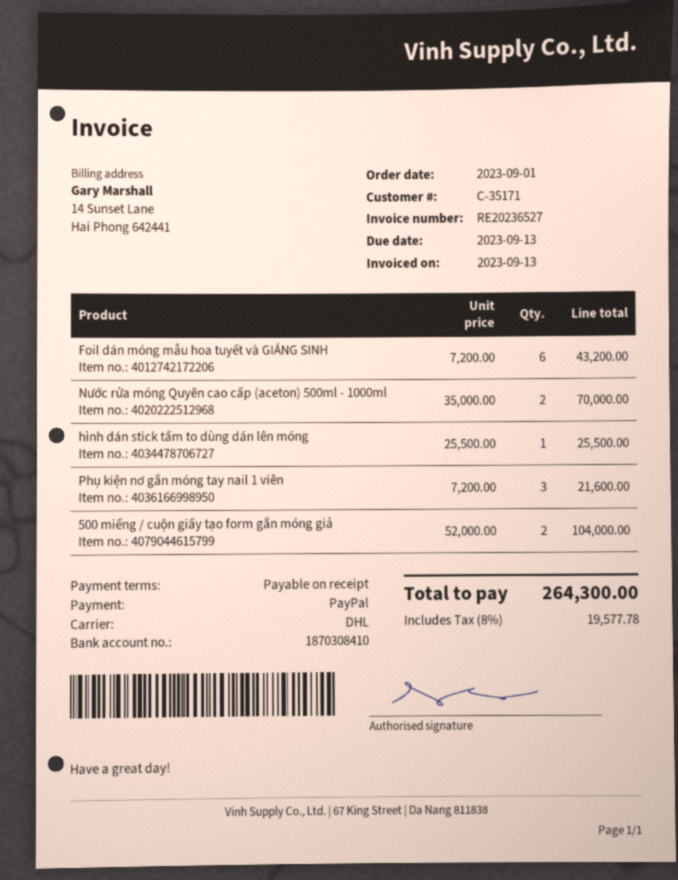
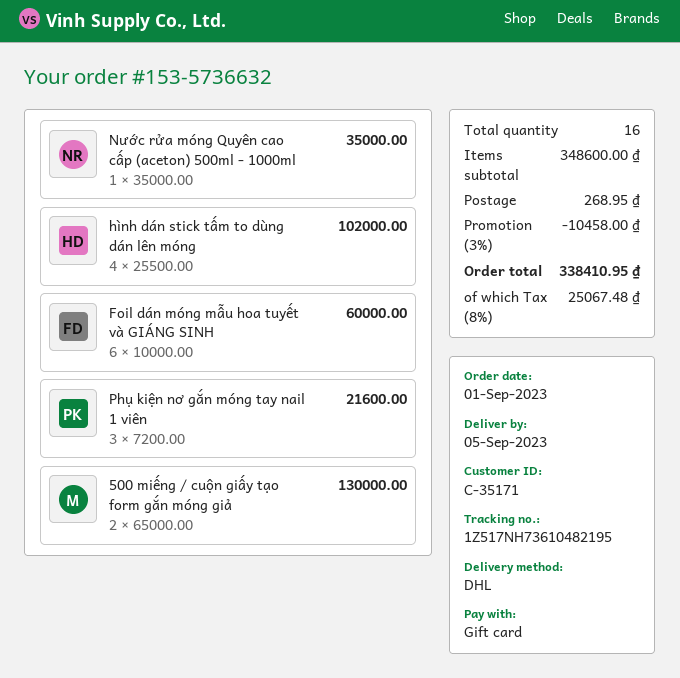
payment method: PayPal -> gift card
Foil dán móng mẫu hoa tuyết và GIÁNG SINH: 6 x 7200.00 = 43200.00 -> 6 x 10000.00 = 60000.00
Nước rửa móng Quyên cao cấp (aceton) 500ml - 1000ml: 2 x 35000.00 = 70000.00 -> 1 x 35000.00 = 35000.00
hình dán stick tấm to dùng dán lên móng: 1 x 25500.00 = 25500.00 -> 4 x 25500.00 = 102000.00
500 miếng / cuộn giấy tạo form gắn móng giả: 2 x 52000.00 = 104000.00 -> 2 x 65000.00 = 130000.00
discount: none -> 3% = 10458.00
shipping: none -> 268.95
tax: 8% = 19577.78 -> 8% = 25067.48
total: 264300.00 -> 338410.95

